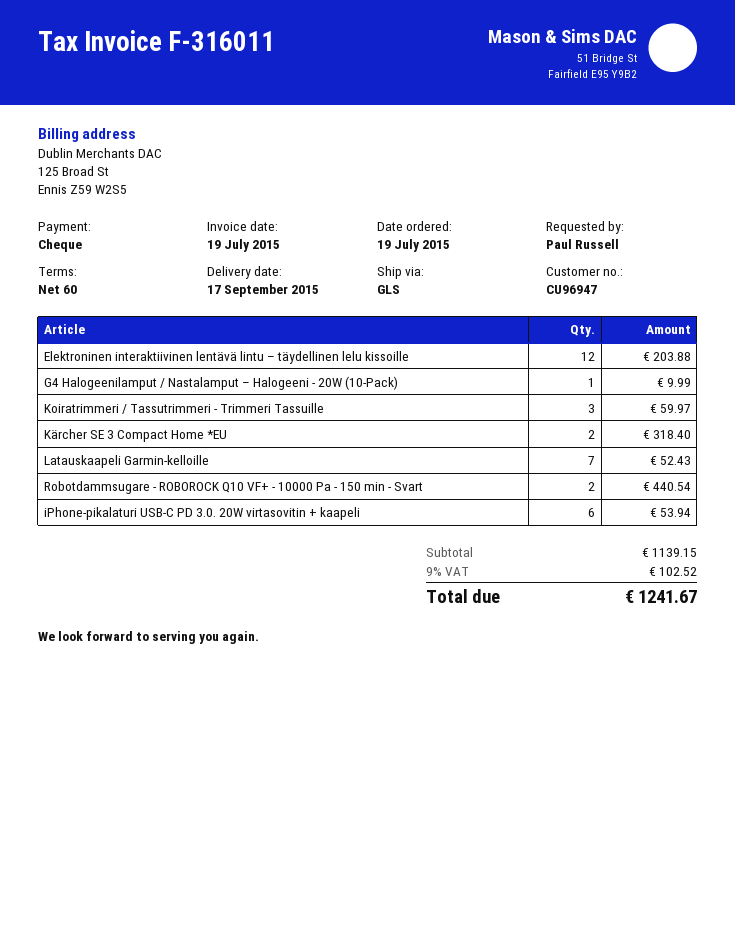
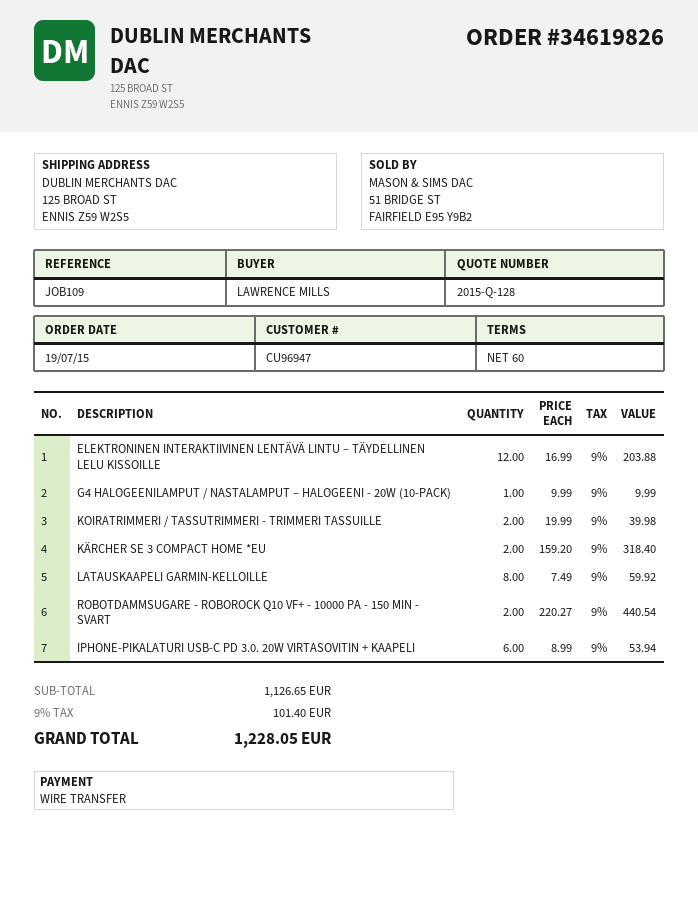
ordered by: Paul Russell -> LAWRENCE MILLS
payment method: cheque -> bank transfer
Koiratrimmeri / Tassutrimmeri - Trimmeri Tassuille: 3 for 59.97 -> 2 for 39.98
Latauskaapeli Garmin-kelloille: 7 for 52.43 -> 8 for 59.92
subtotal: 1139.15 -> 1126.65
tax: 9% = 102.52 -> 9% = 101.40
total: 1241.67 -> 1228.05

